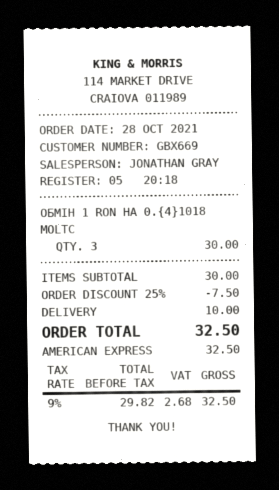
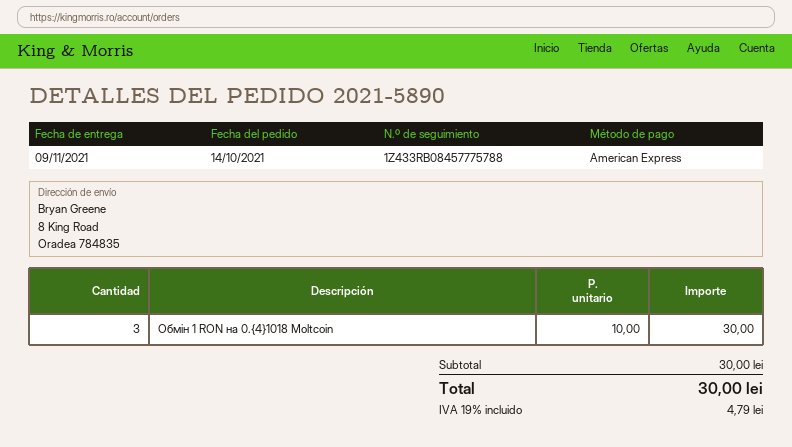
order date: 2021-10-28 -> 2021-10-14
discount: 25% = 7.50 -> none
shipping: 10.00 -> none
tax: 9% = 2.68 -> 19% = 4.79
total: 32.50 -> 30.00

